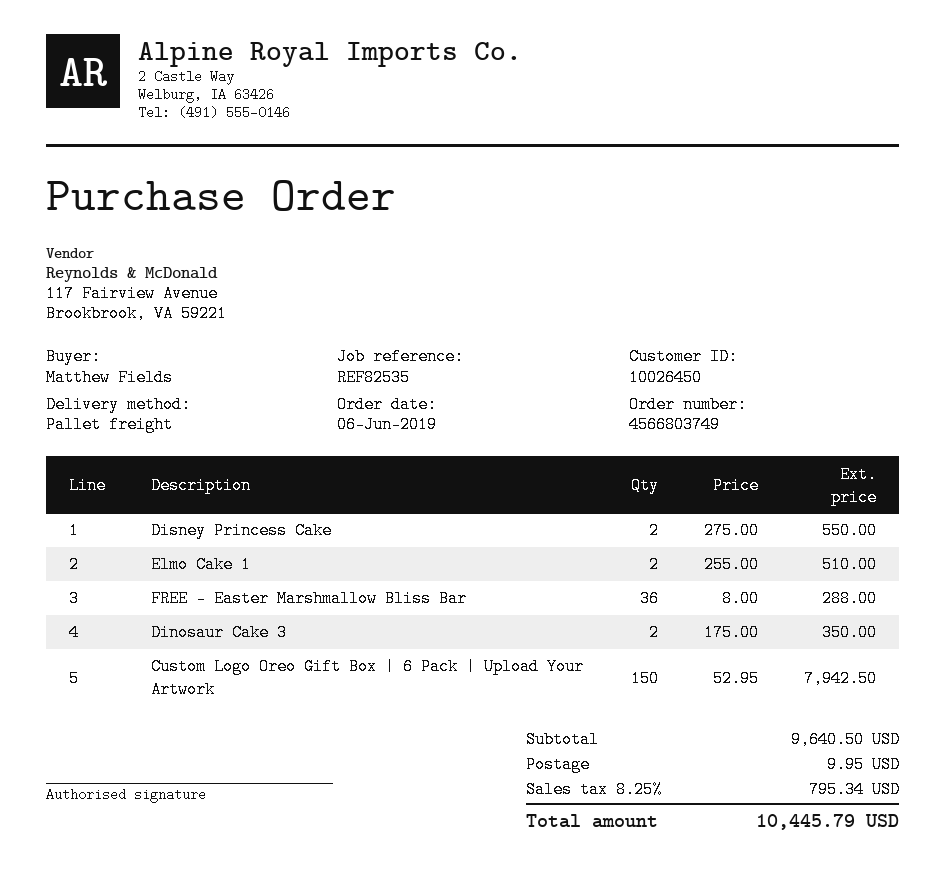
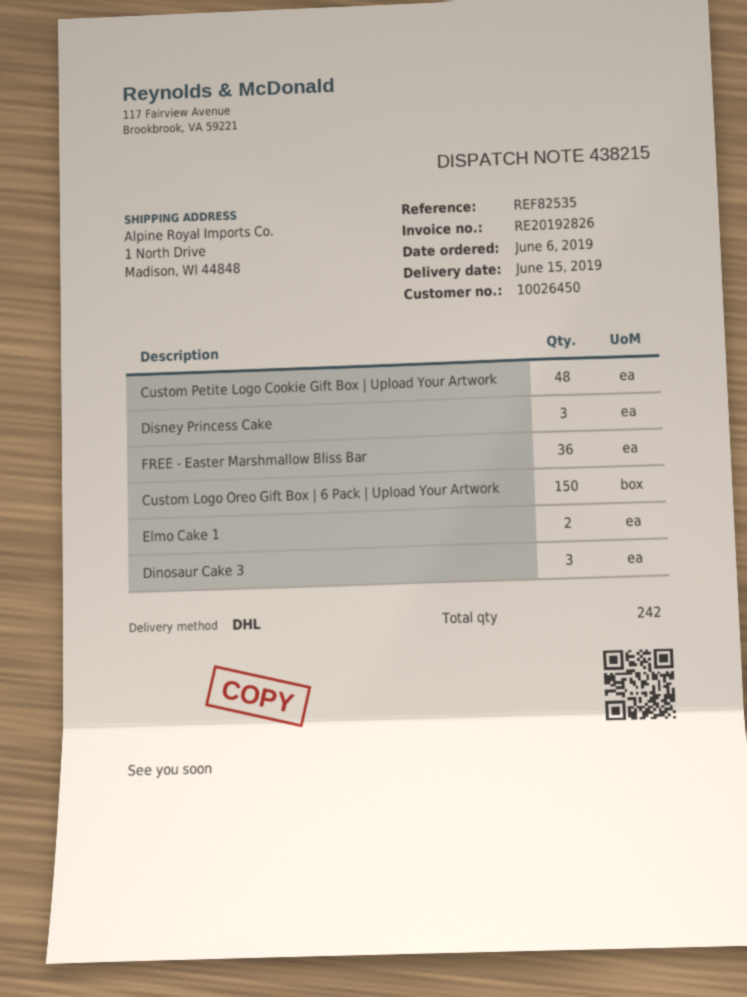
shipping method: pallet freight -> DHL
Disney Princess Cake: 2 -> 3
Dinosaur Cake 3: 2 -> 3
Custom Petite Logo Cookie Gift Box | Upload Your Artwork: none -> 48

